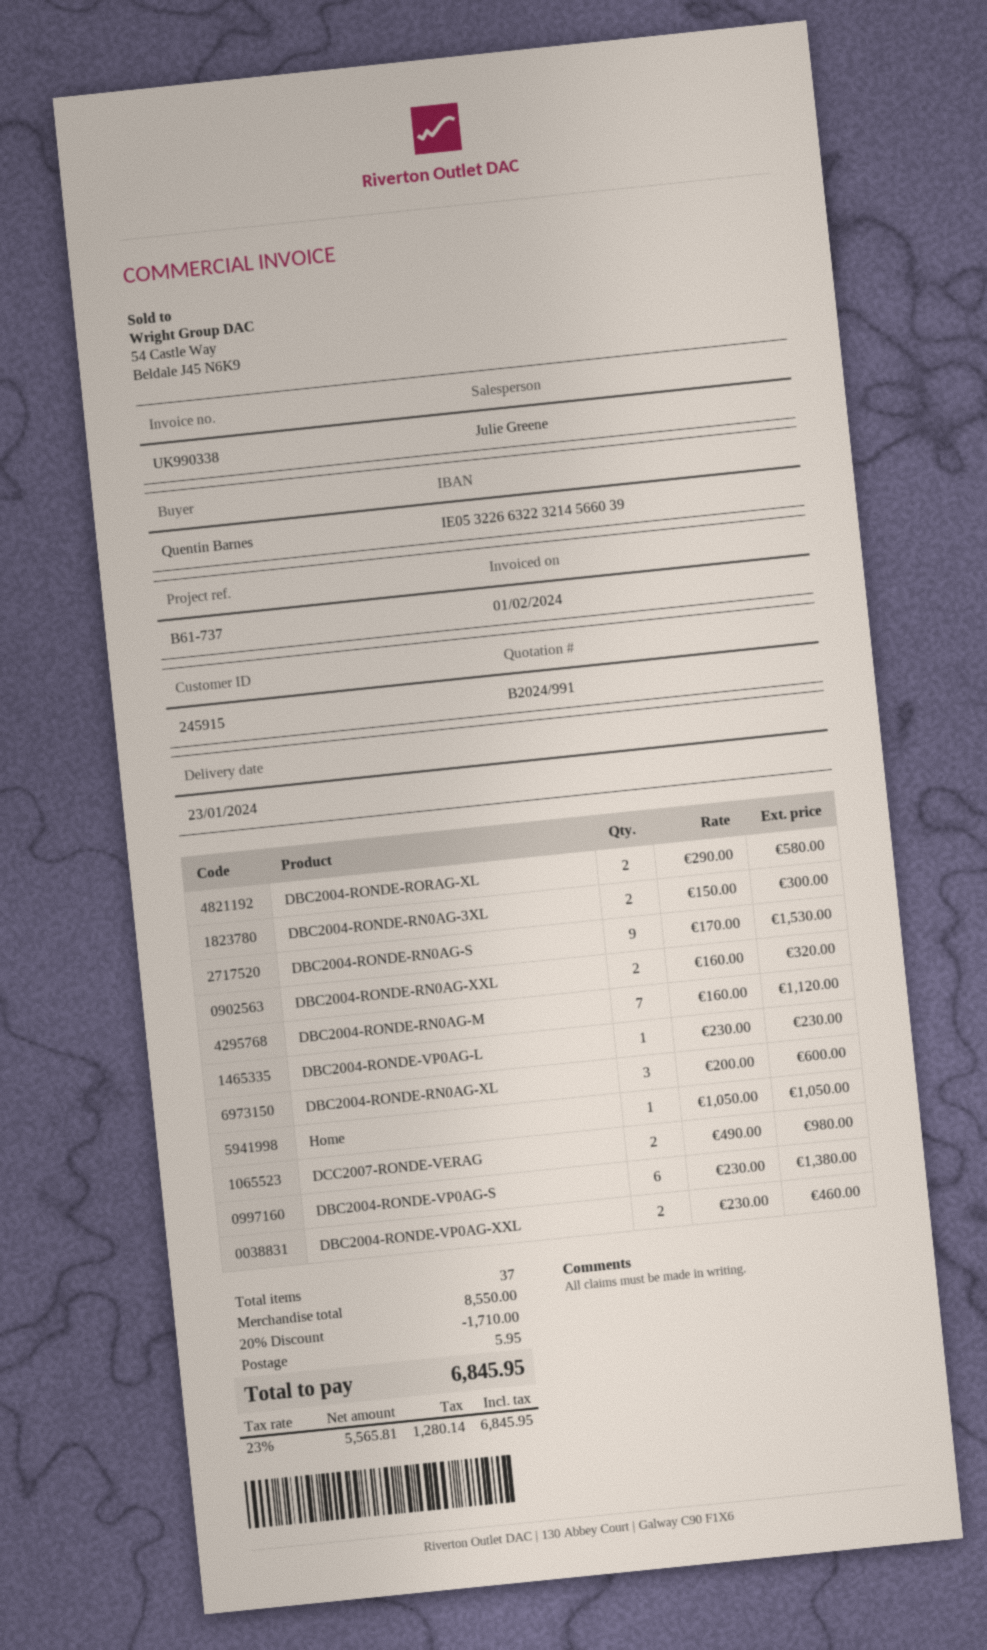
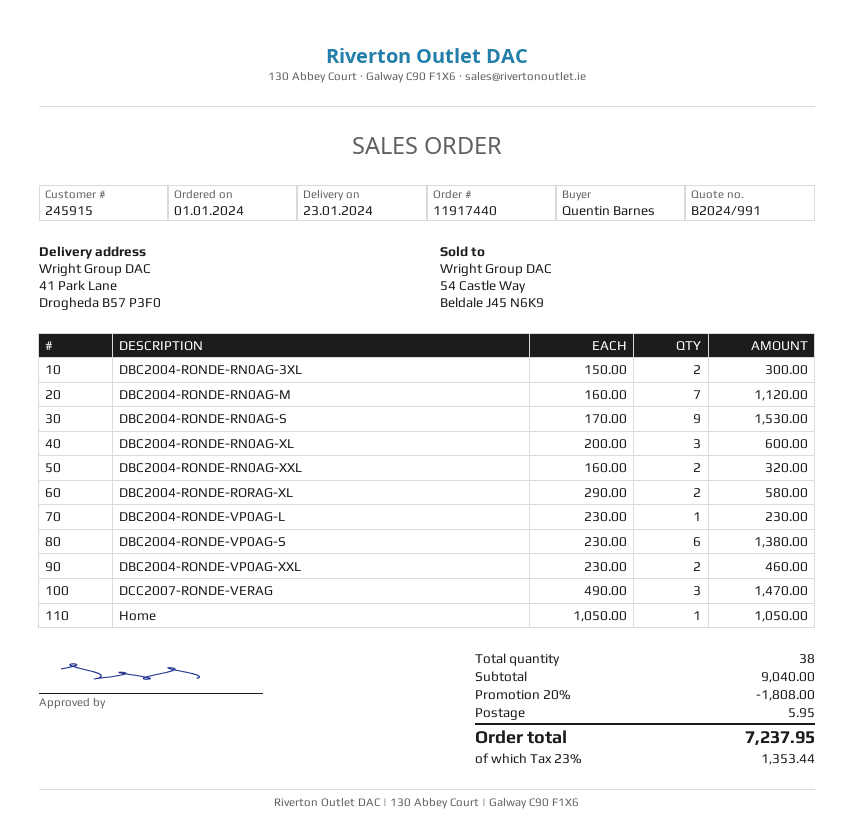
DCC2007-RONDE-VERAG: 2 x 490.00 = 980.00 -> 3 x 490.00 = 1470.00
total quantity: 37 -> 38
subtotal: 8550.00 -> 9040.00
discount: 20% = 1710.00 -> 20% = 1808.00
tax: 23% = 1280.14 -> 23% = 1353.44
total: 6845.95 -> 7237.95

